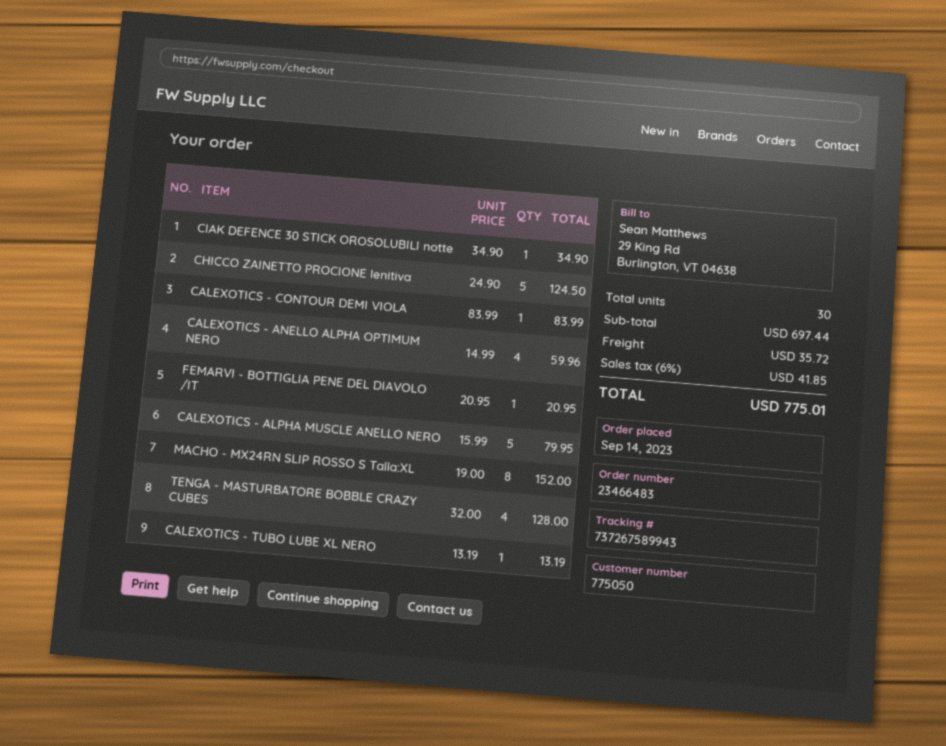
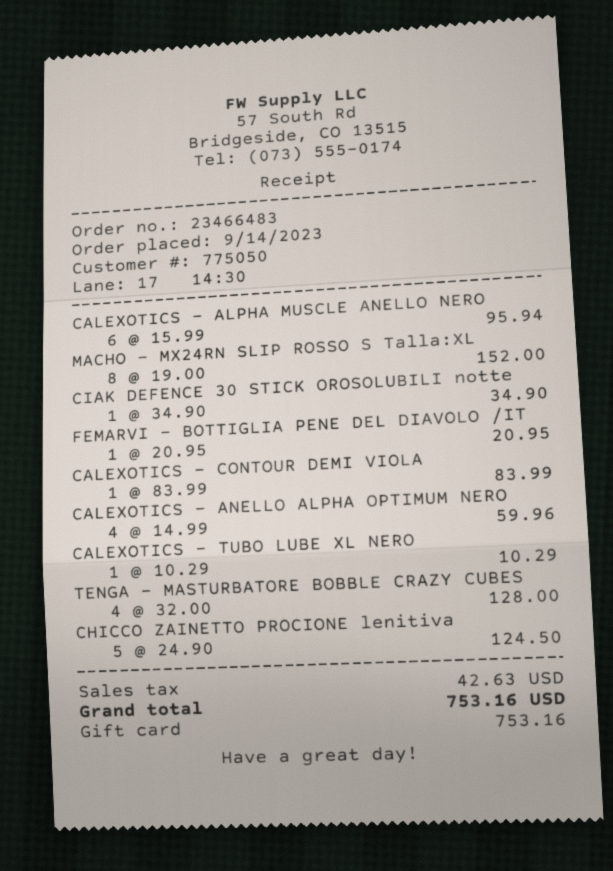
CALEXOTICS - ALPHA MUSCLE ANELLO NERO: 5 x 15.99 = 79.95 -> 6 x 15.99 = 95.94
CALEXOTICS - TUBO LUBE XL NERO: 1 x 13.19 = 13.19 -> 1 x 10.29 = 10.29
shipping: 35.72 -> none
tax: 41.85 -> 42.63
total: 775.01 -> 753.16

